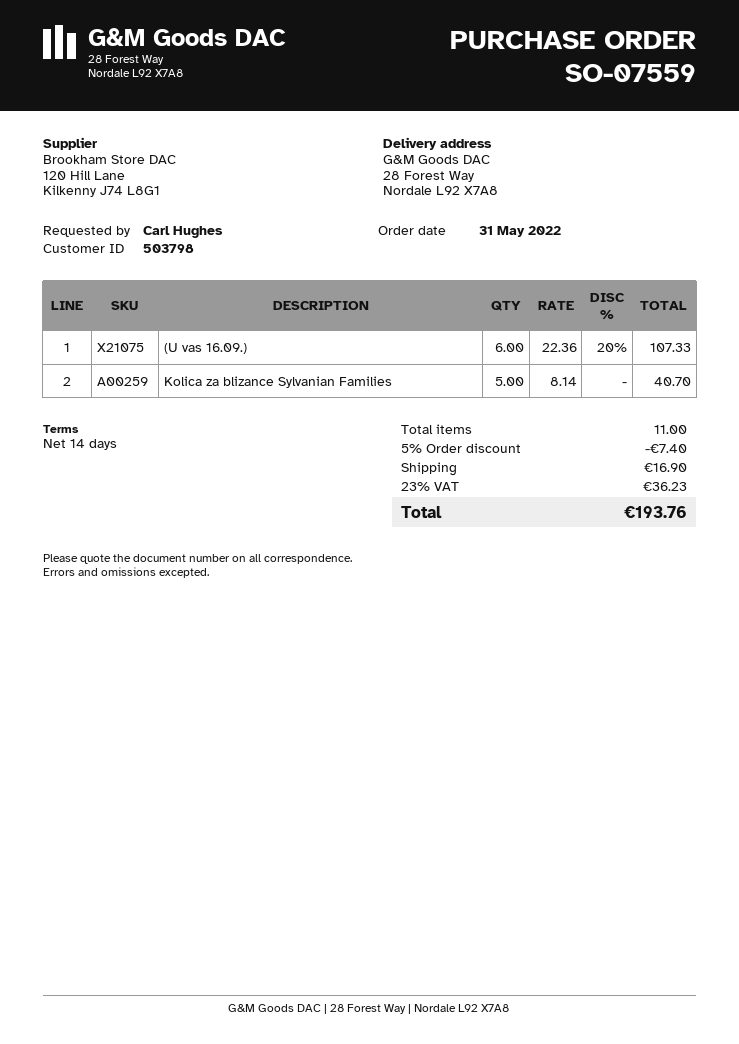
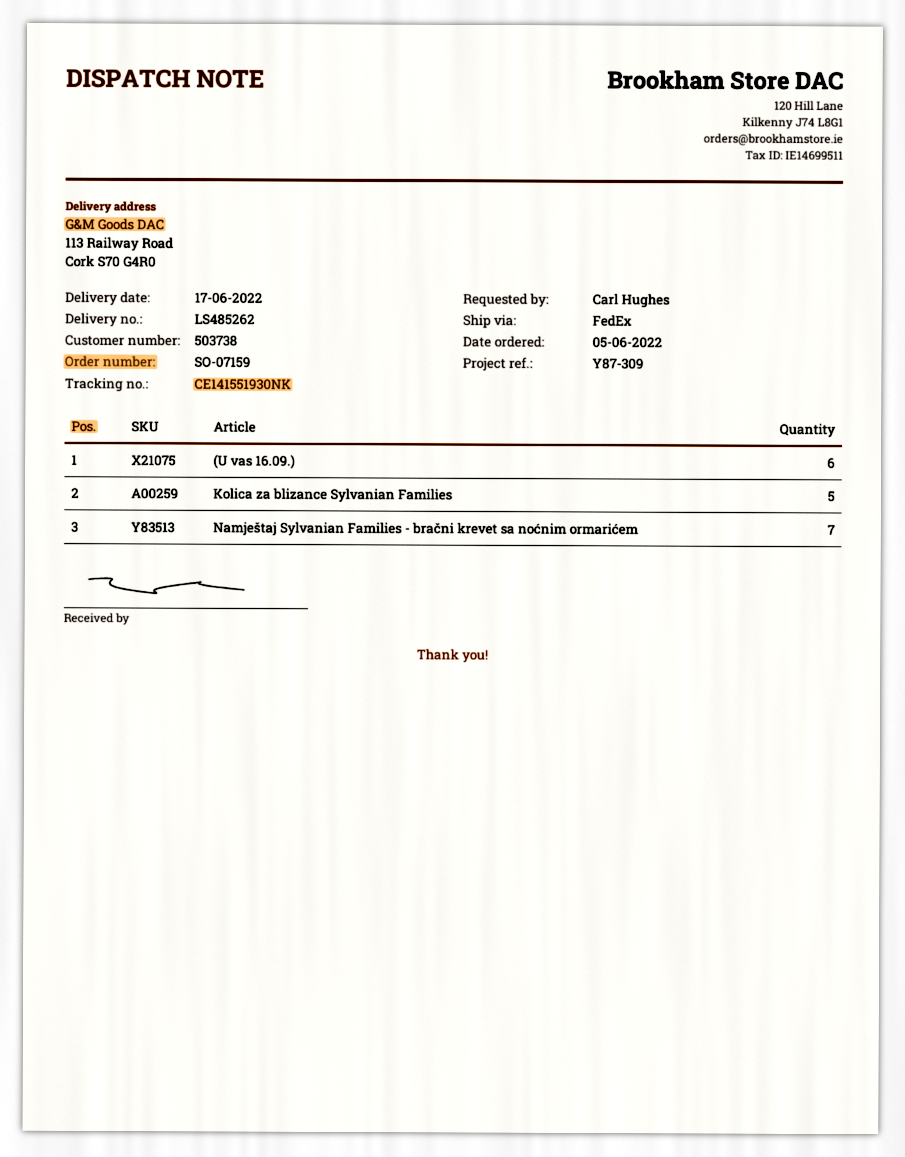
order number: SO-07559 -> SO-07159
order date: 2022-05-31 -> 2022-06-05
customer number: 503798 -> 503738
ship to: 28 Forest Way, Nordale L92 X7A8 -> 113 Railway Road, Cork S70 G4R0
Namještaj Sylvanian Families - bračni krevet sa noćnim ormarićem: none -> 7

